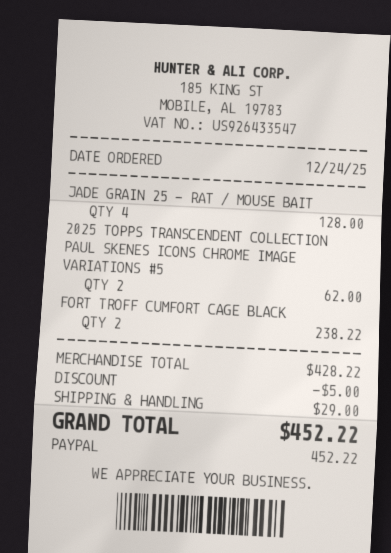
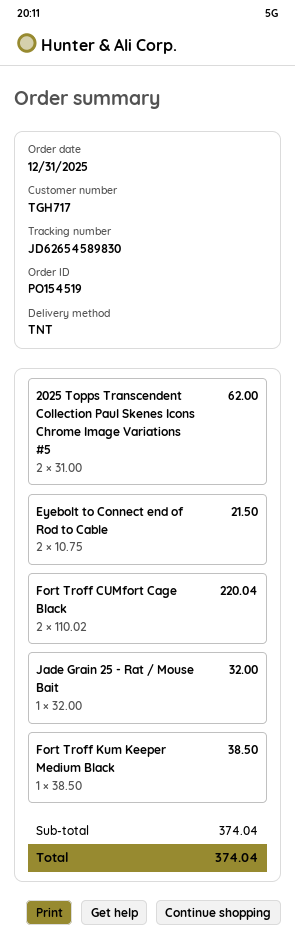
order date: 2025-12-24 -> 2025-12-31
JADE GRAIN 25 - RAT / MOUSE BAIT: 4 for 128.00 -> 1 for 32.00
FORT TROFF CUMFORT CAGE BLACK: 2 for 238.22 -> 2 for 220.04
Eyebolt to Connect end of Rod to Cable: none -> 2 for 21.50
Fort Troff Kum Keeper Medium Black: none -> 1 for 38.50
subtotal: 428.22 -> 374.04
discount: 5.00 -> none
shipping: 29.00 -> none
total: 452.22 -> 374.04

